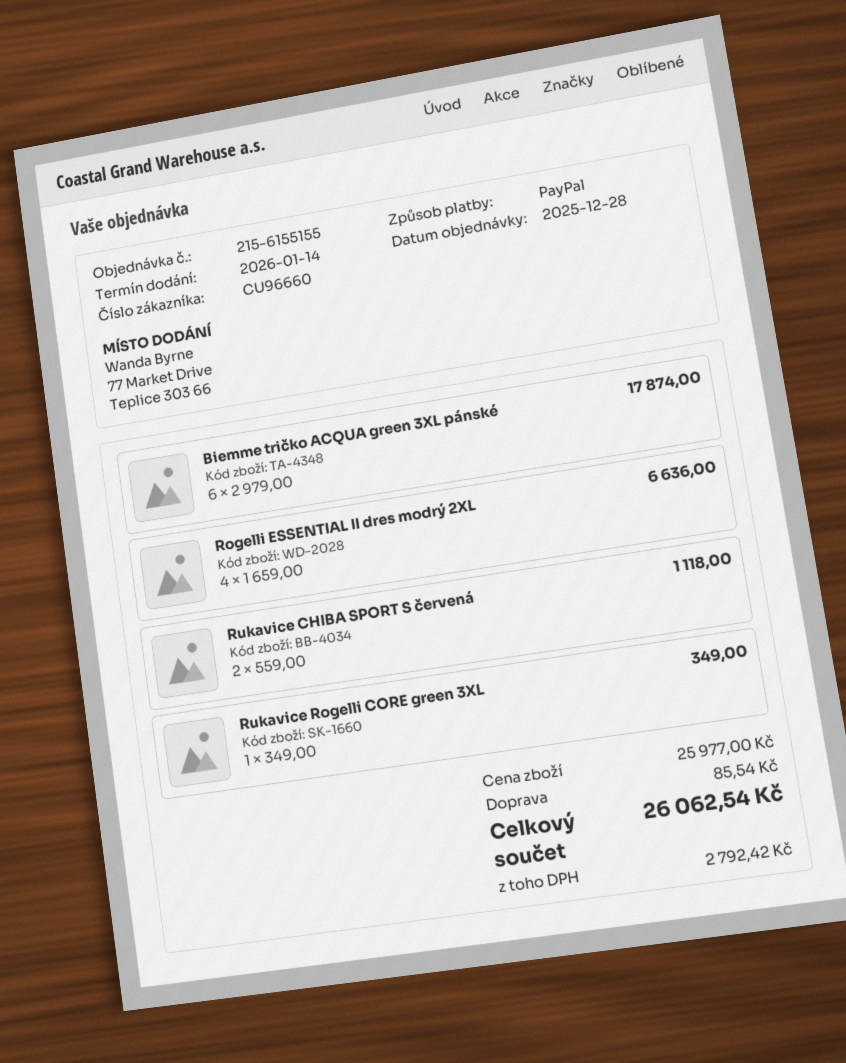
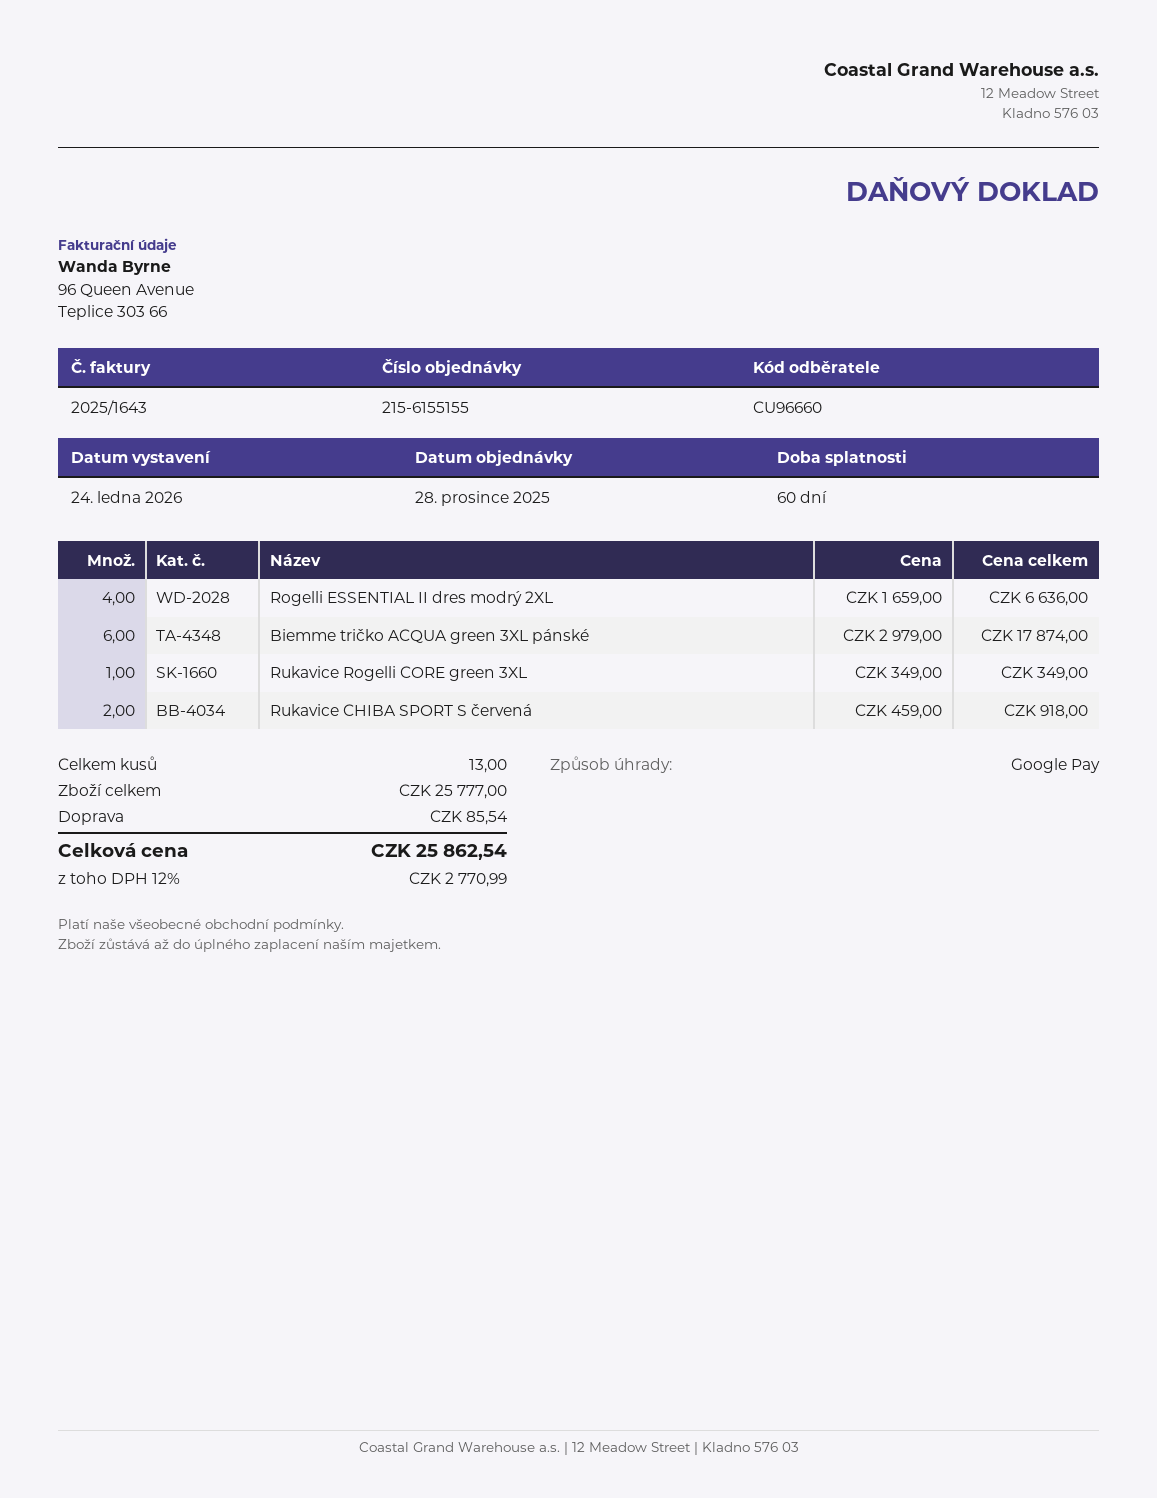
payment method: PayPal -> Google Pay
Rukavice CHIBA SPORT S červená: 2 x 559.00 = 1118.00 -> 2 x 459.00 = 918.00
subtotal: 25977.00 -> 25777.00
tax: 2792.42 -> 2770.99
total: 26062.54 -> 25862.54

